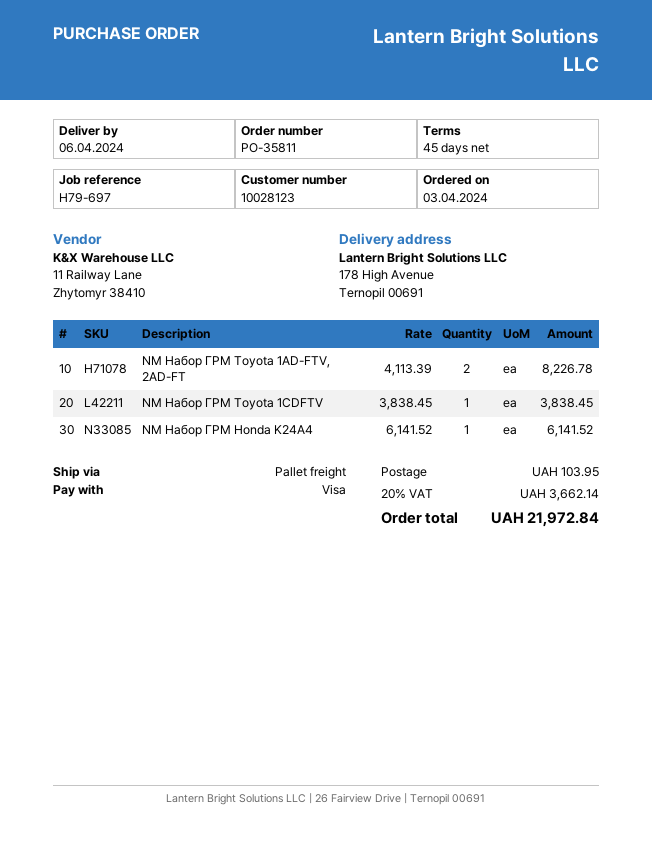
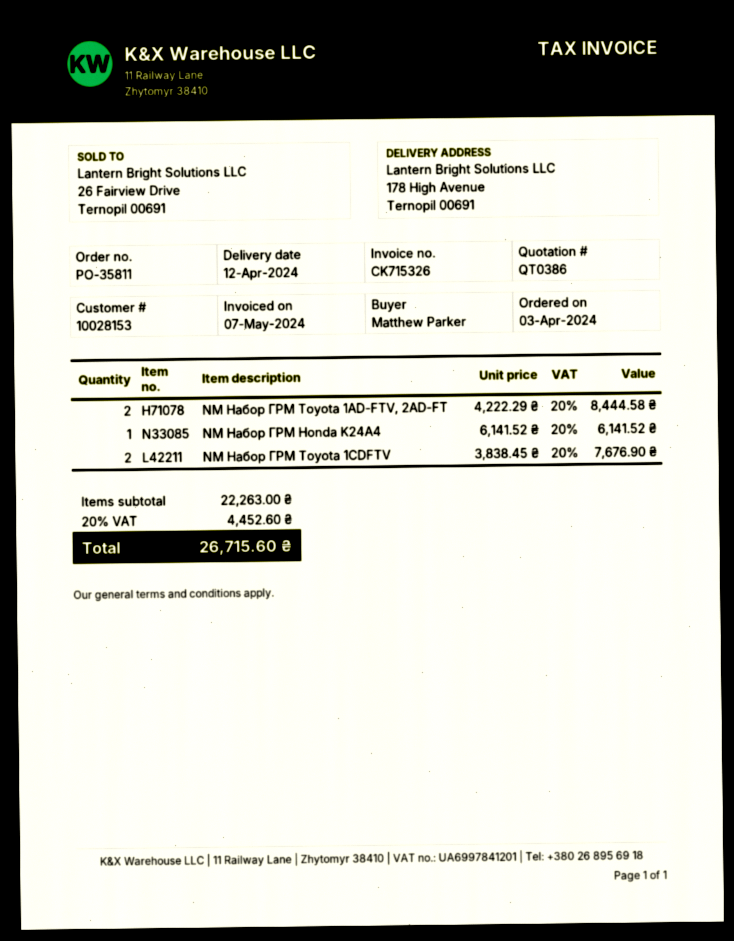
delivery date: 2024-04-06 -> 2024-04-12
customer number: 10028123 -> 10028153
NM Набор ГРМ Toyota 1AD-FTV, 2AD-FT: 2 x 4113.39 = 8226.78 -> 2 x 4222.29 = 8444.58
NM Набор ГРМ Toyota 1CDFTV: 1 x 3838.45 = 3838.45 -> 2 x 3838.45 = 7676.90
shipping: 103.95 -> none
tax: 20% = 3662.14 -> 20% = 4452.60
total: 21972.84 -> 26715.60

